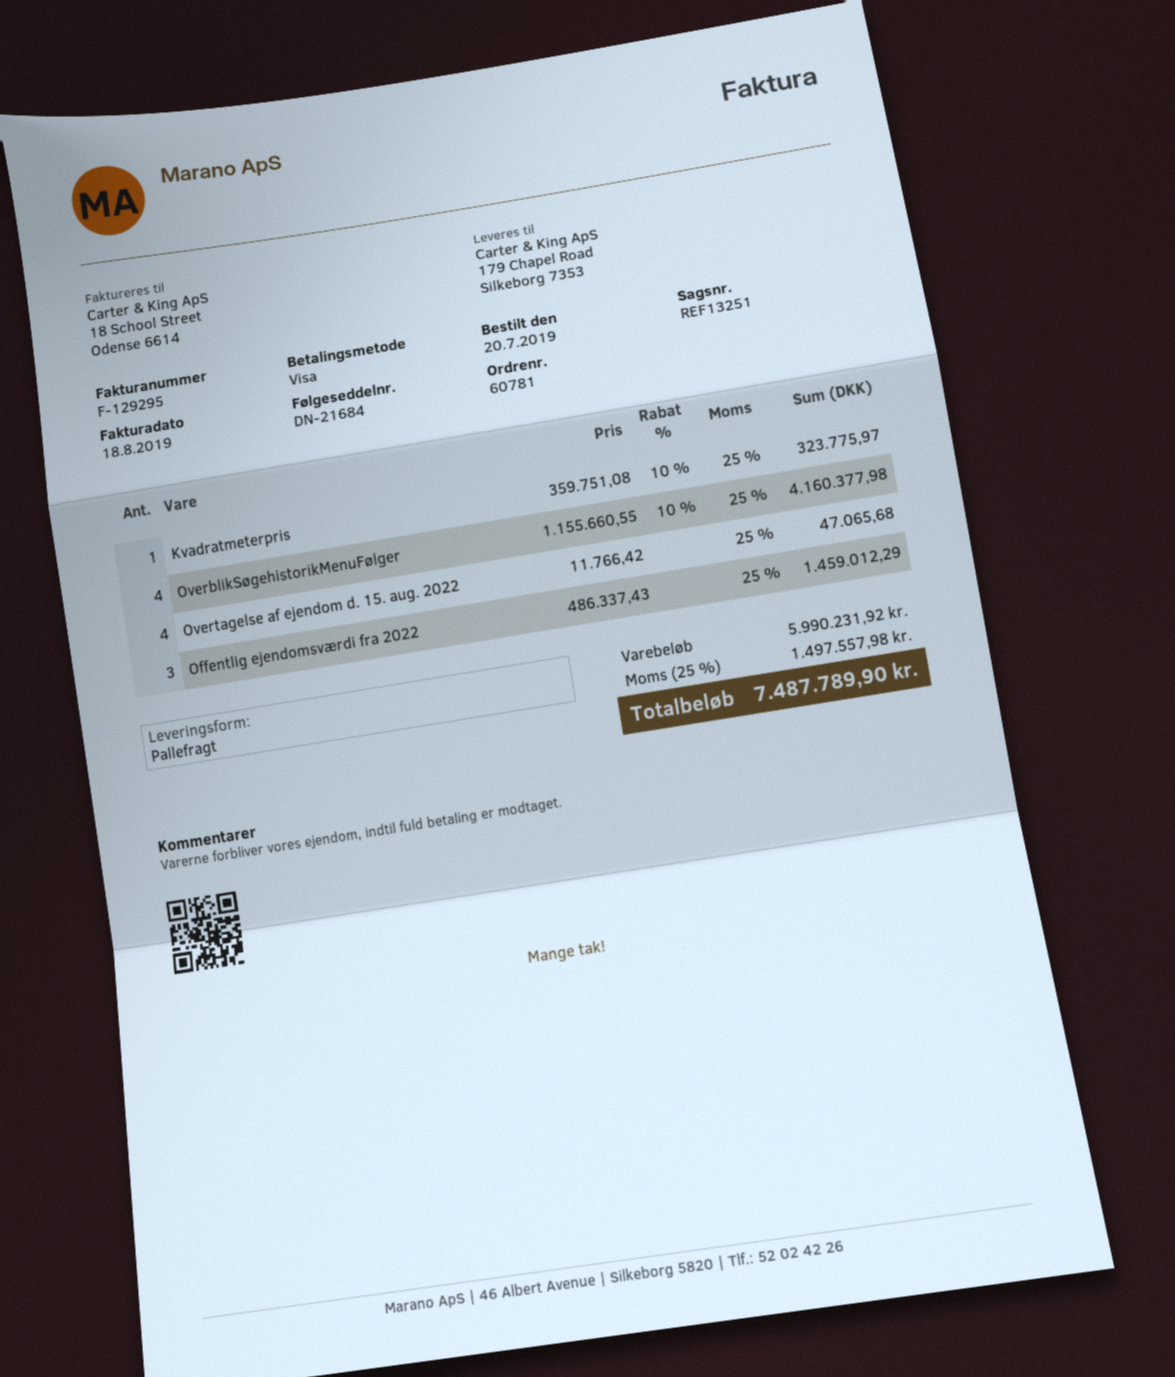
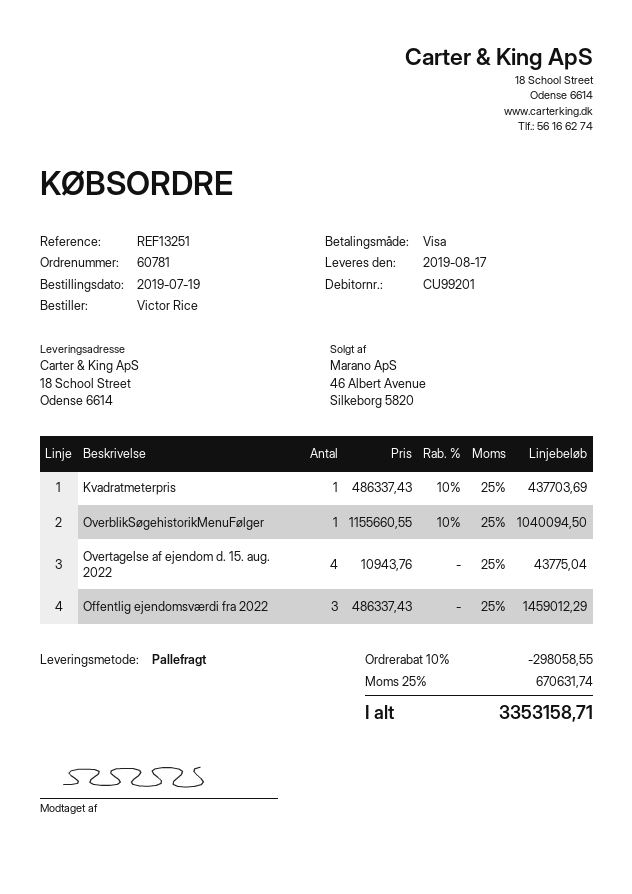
order date: 2019-07-20 -> 2019-07-19
ship to: 179 Chapel Road, Silkeborg 7353 -> 18 School Street, Odense 6614
Kvadratmeterpris: 1 x 359751.08 - 10% = 323775.97 -> 1 x 486337.43 - 10% = 437703.69
OverblikSøgehistorikMenuFølger: 4 x 1155660.55 - 10% = 4160377.98 -> 1 x 1155660.55 - 10% = 1040094.50
Overtagelse af ejendom d. 15. aug. 2022: 4 x 11766.42 = 47065.68 -> 4 x 10943.76 = 43775.04
discount: none -> 10% = 298058.55
tax: 25% = 1497557.98 -> 25% = 670631.74
total: 7487789.90 -> 3353158.71

